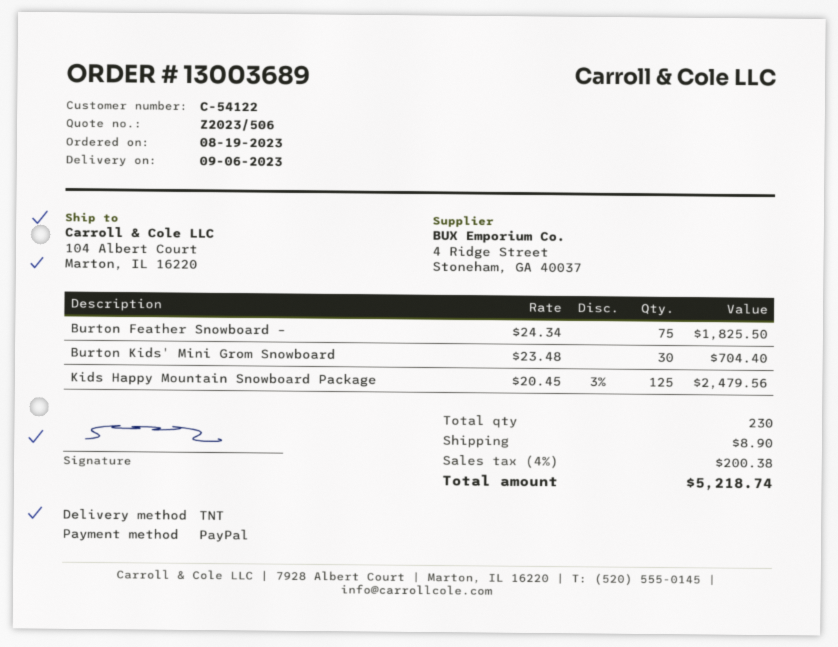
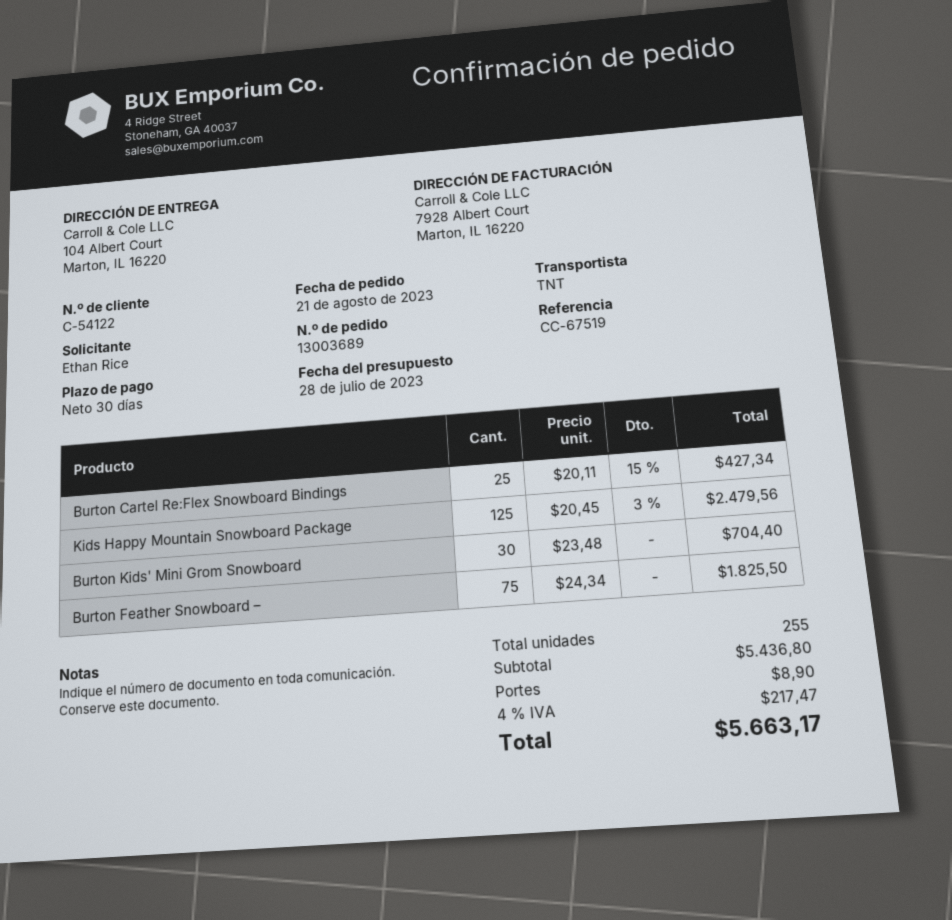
order date: 2023-08-19 -> 2023-08-21
Burton Cartel Re:Flex Snowboard Bindings: none -> 25 x 20.11 - 15% = 427.34
total quantity: 230 -> 255
tax: 4% = 200.38 -> 4% = 217.47
total: 5218.74 -> 5663.17

